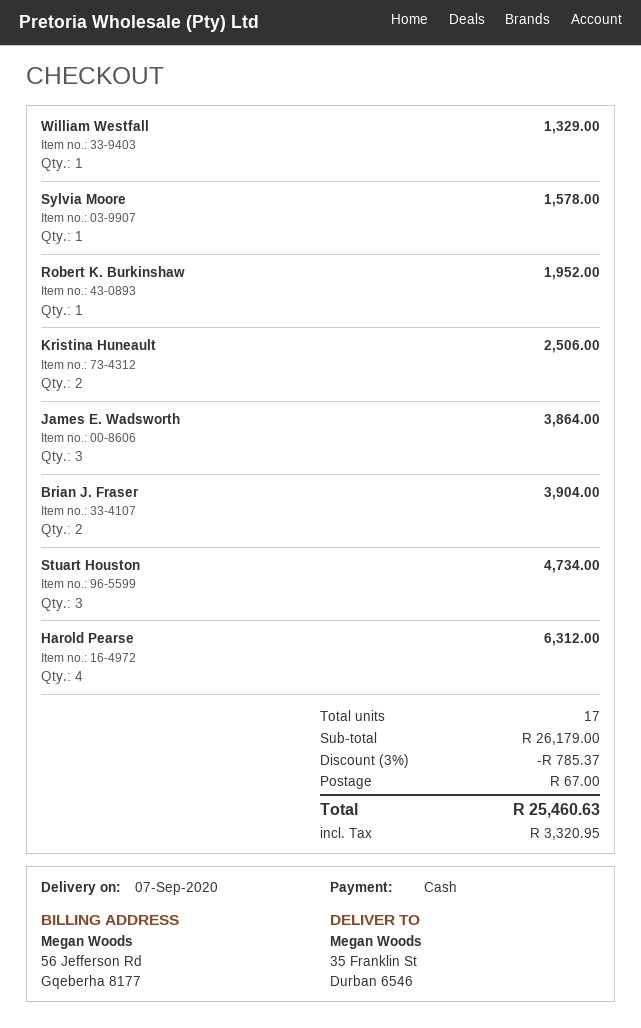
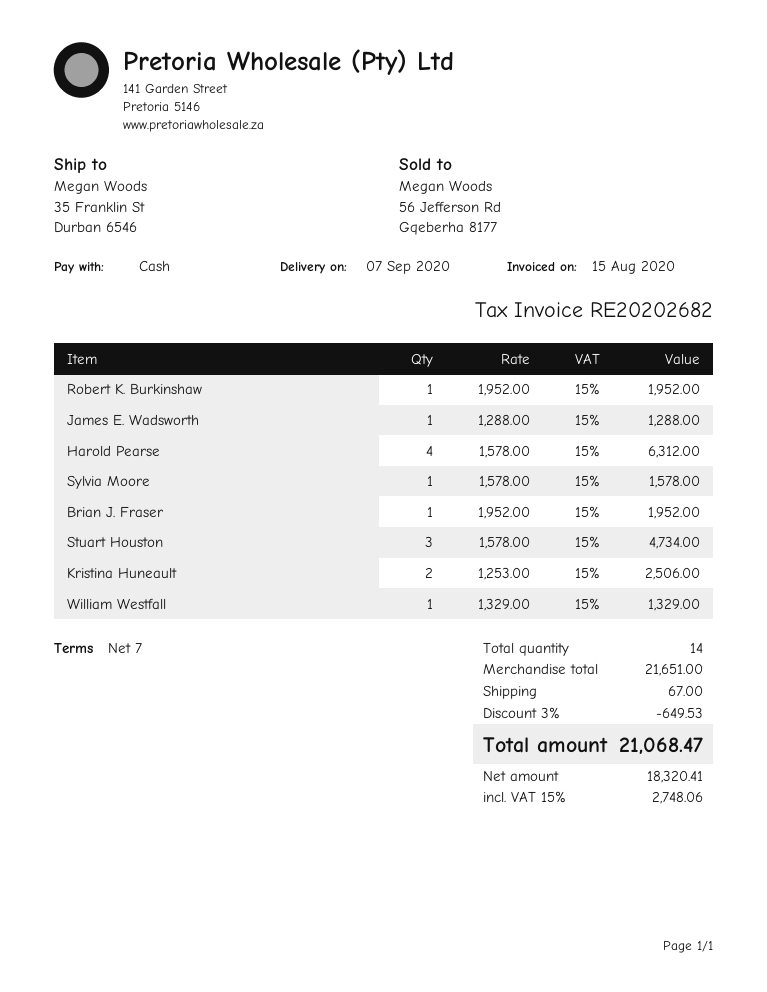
James E. Wadsworth: 3 for 3864.00 -> 1 for 1288.00
Brian J. Fraser: 2 for 3904.00 -> 1 for 1952.00
total quantity: 17 -> 14
subtotal: 26179.00 -> 21651.00
discount: 3% = 785.37 -> 3% = 649.53
tax: 3320.95 -> 2748.06
total: 25460.63 -> 21068.47

